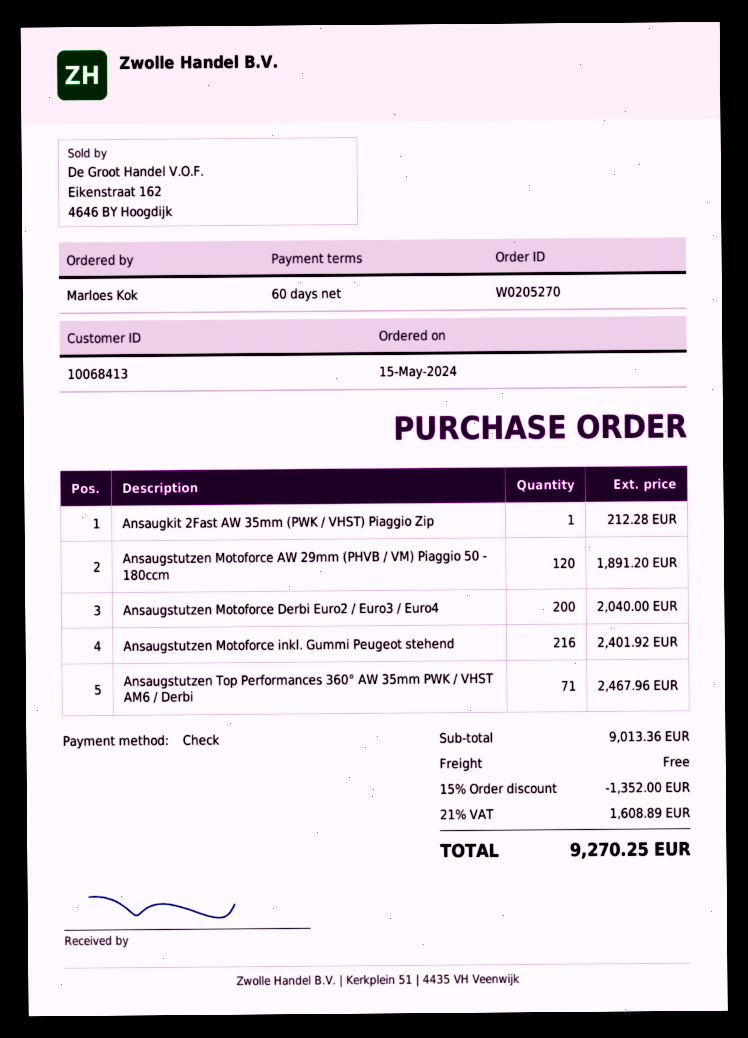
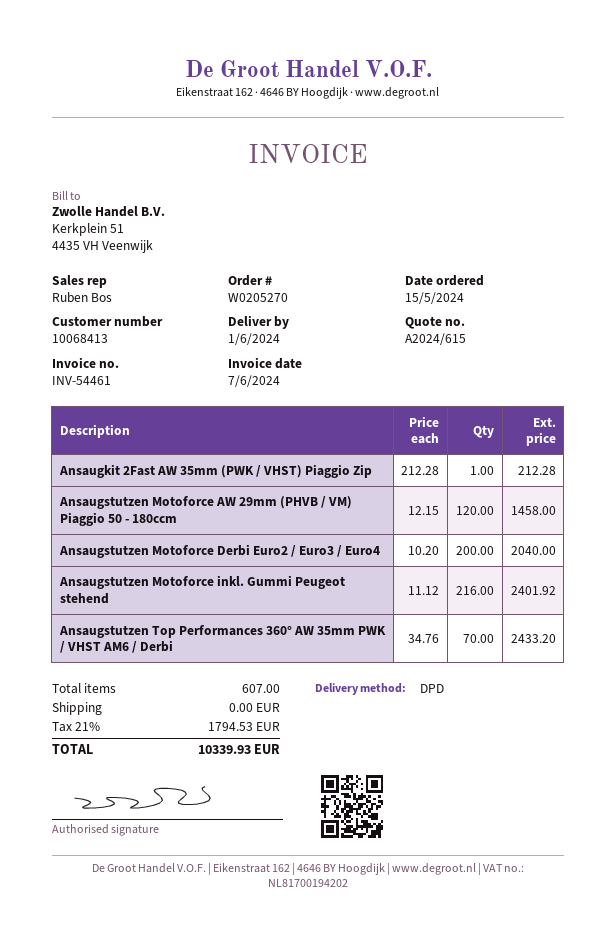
Ansaugstutzen Motoforce AW 29mm (PHVB / VM) Piaggio 50 - 180ccm: 120 for 1891.20 -> 120 for 1458.00
Ansaugstutzen Top Performances 360° AW 35mm PWK / VHST AM6 / Derbi: 71 for 2467.96 -> 70 for 2433.20
discount: 15% = 1352.00 -> none
tax: 21% = 1608.89 -> 21% = 1794.53
total: 9270.25 -> 10339.93

